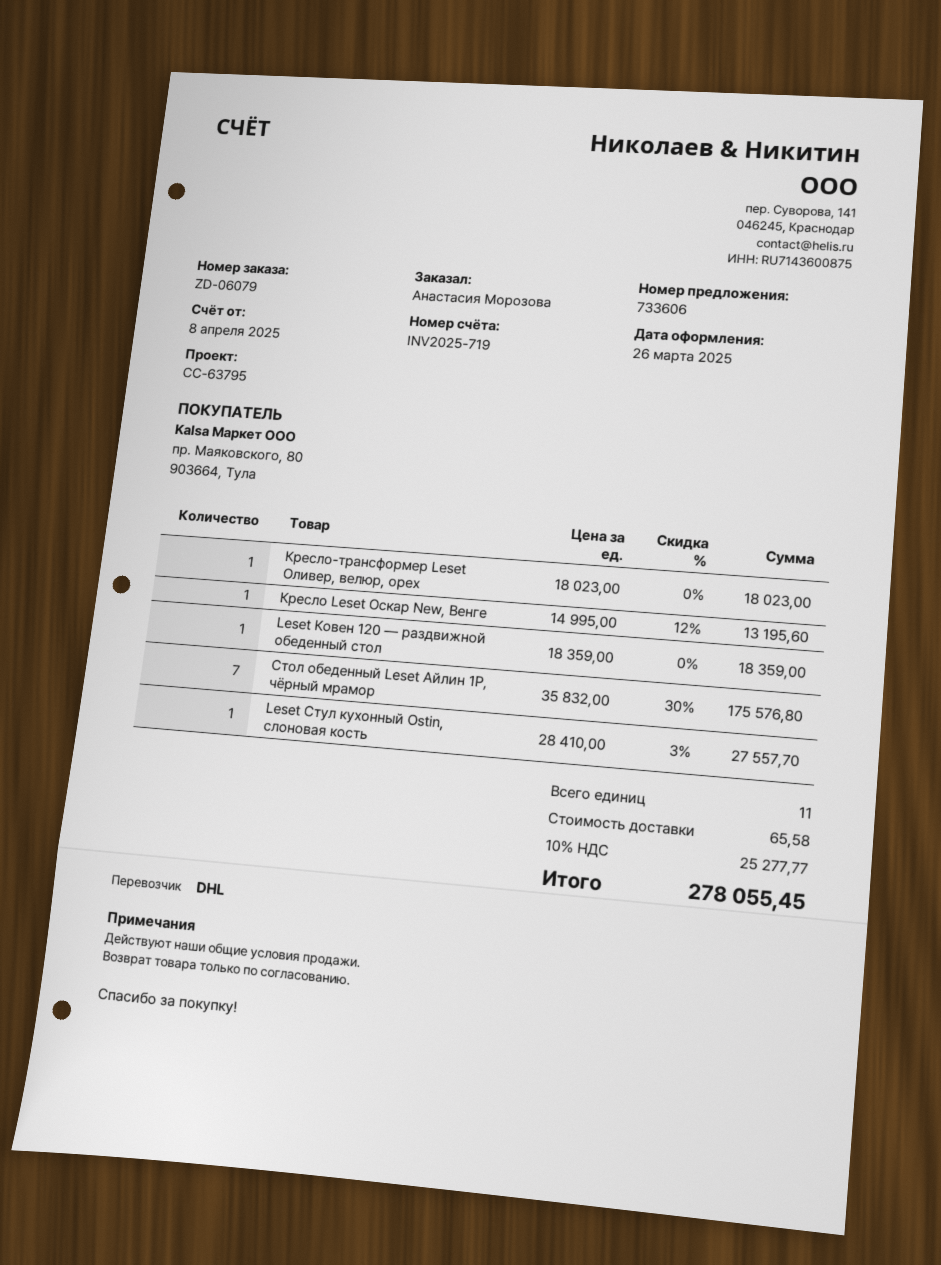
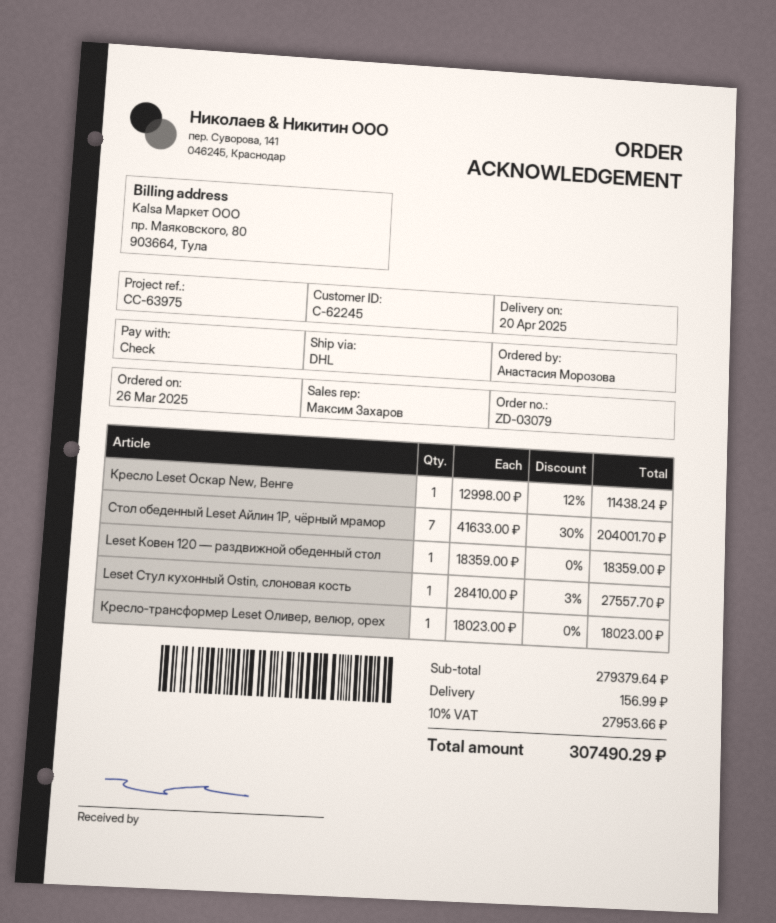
order number: ZD-06079 -> ZD-03079
reference: CC-63795 -> CC-63975
Кресло Leset Оскар New, Венге: 1 x 14995.00 - 12% = 13195.60 -> 1 x 12998.00 - 12% = 11438.24
Стол обеденный Leset Айлин 1Р, чёрный мрамор: 7 x 35832.00 - 30% = 175576.80 -> 7 x 41633.00 - 30% = 204001.70
shipping: 65.58 -> 156.99
tax: 10% = 25277.77 -> 10% = 27953.66
total: 278055.45 -> 307490.29

